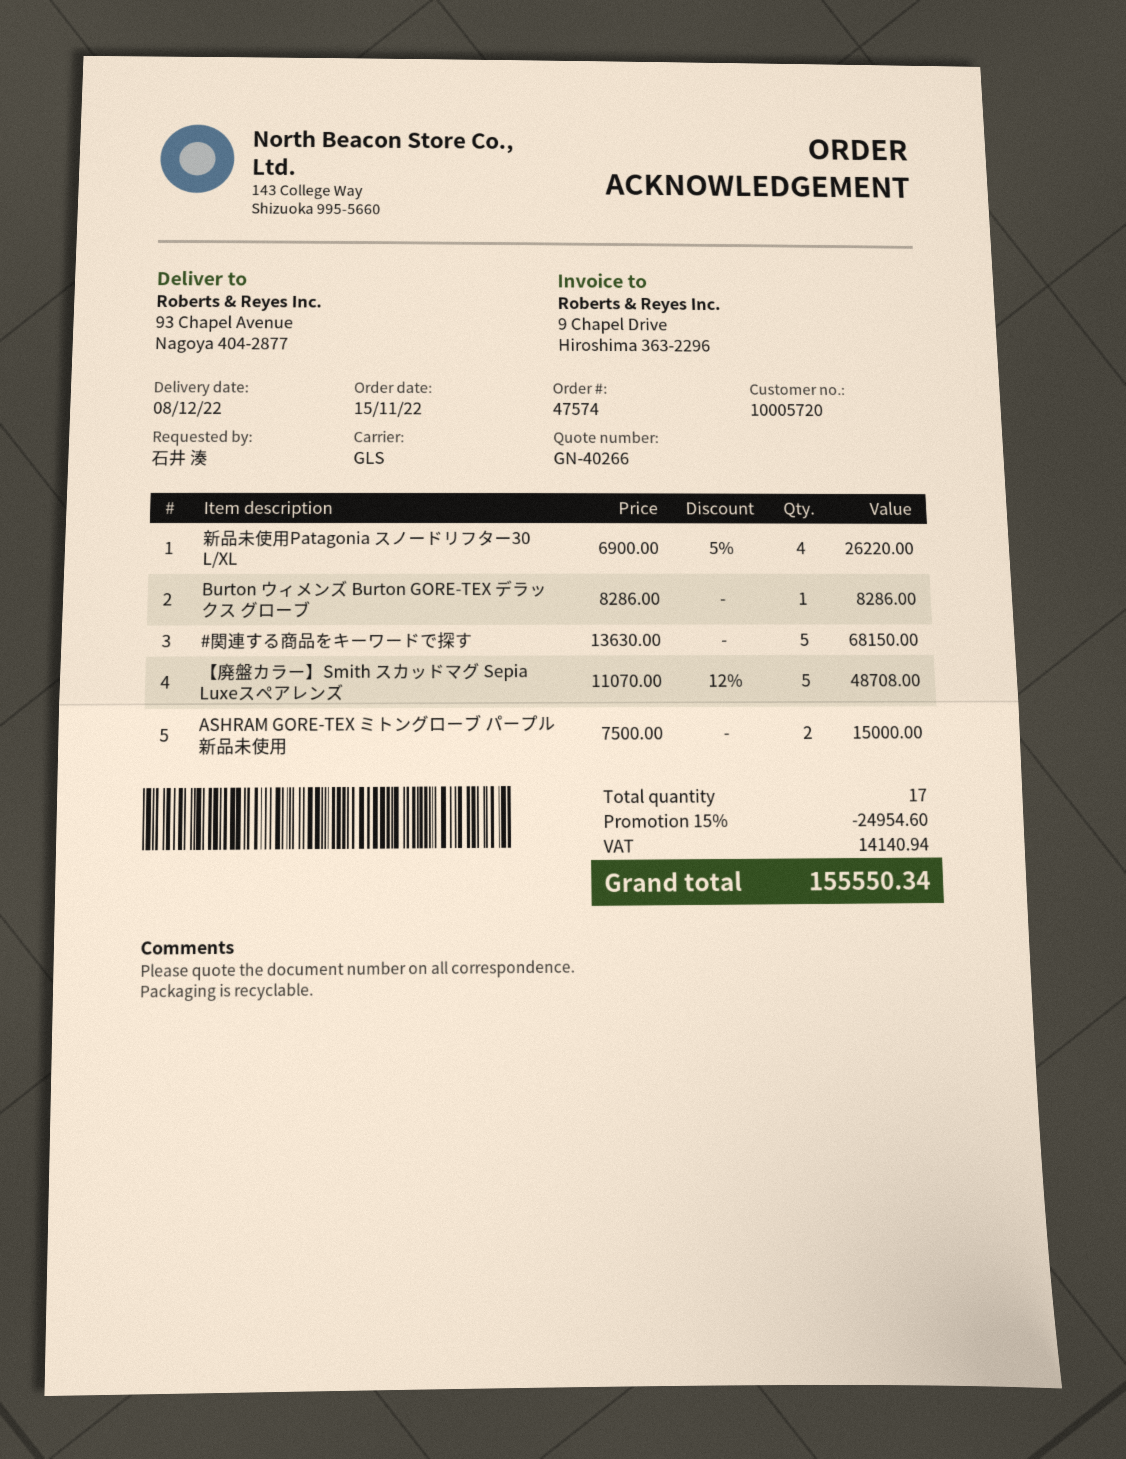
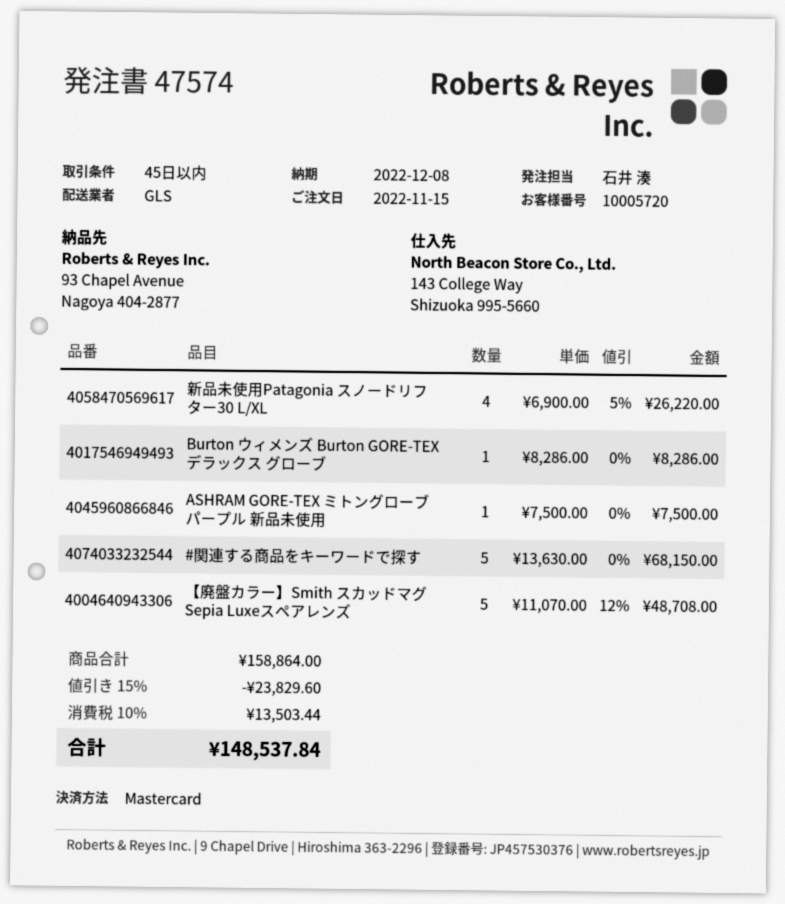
ASHRAM GORE-TEX ミトングローブ パープル 新品未使用: 2 x 7500.00 = 15000.00 -> 1 x 7500.00 = 7500.00
discount: 15% = 24954.60 -> 15% = 23829.60
tax: 14140.94 -> 13503.44
total: 155550.34 -> 148537.84

